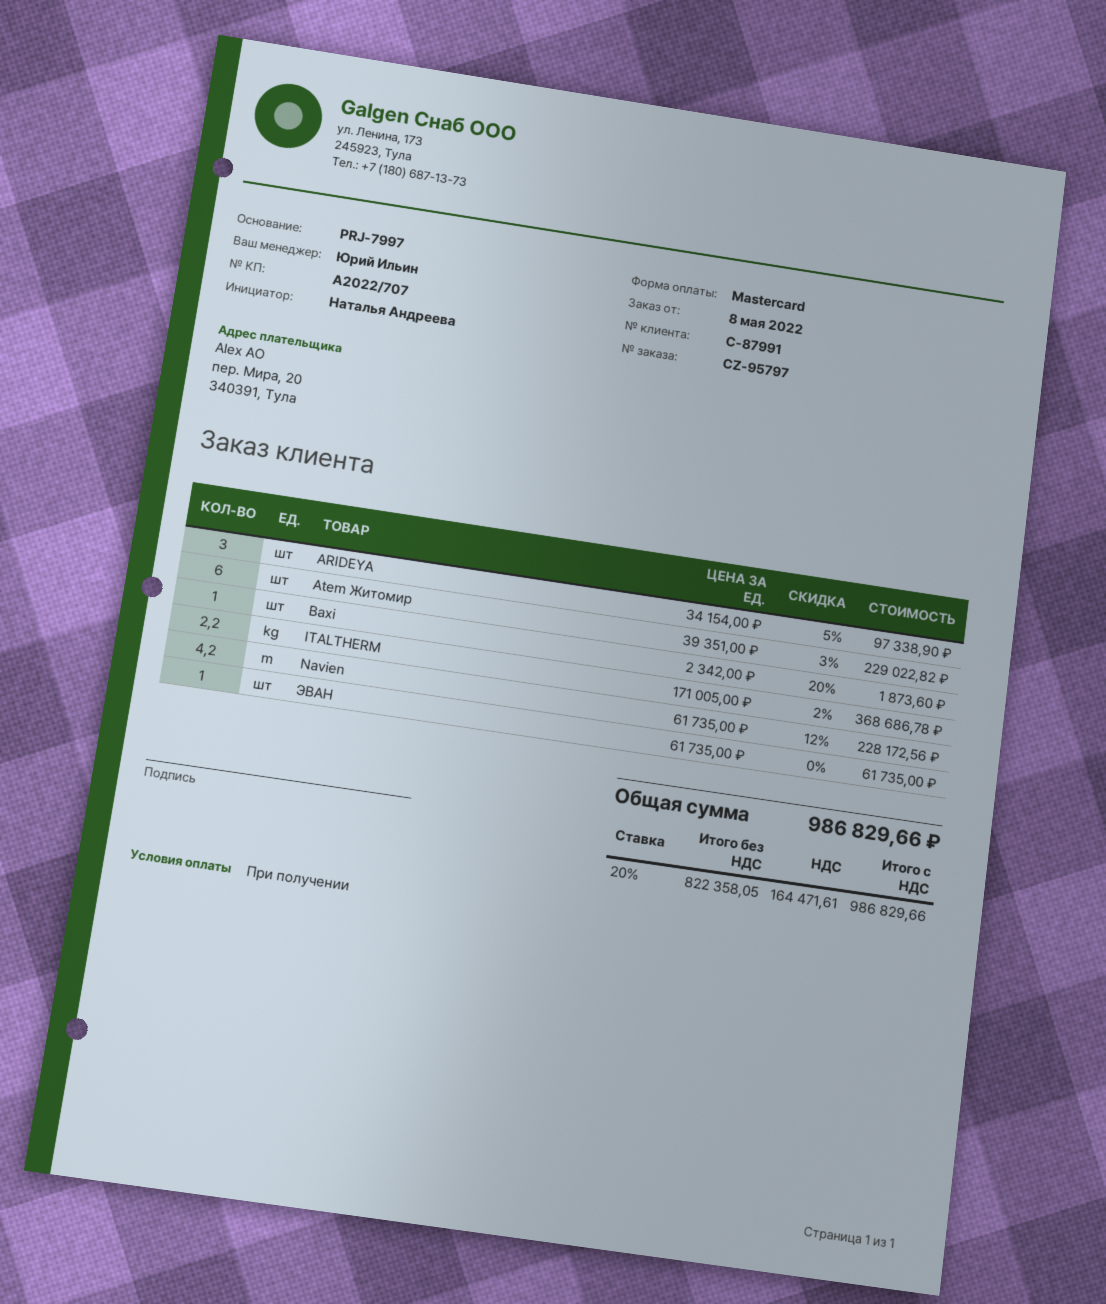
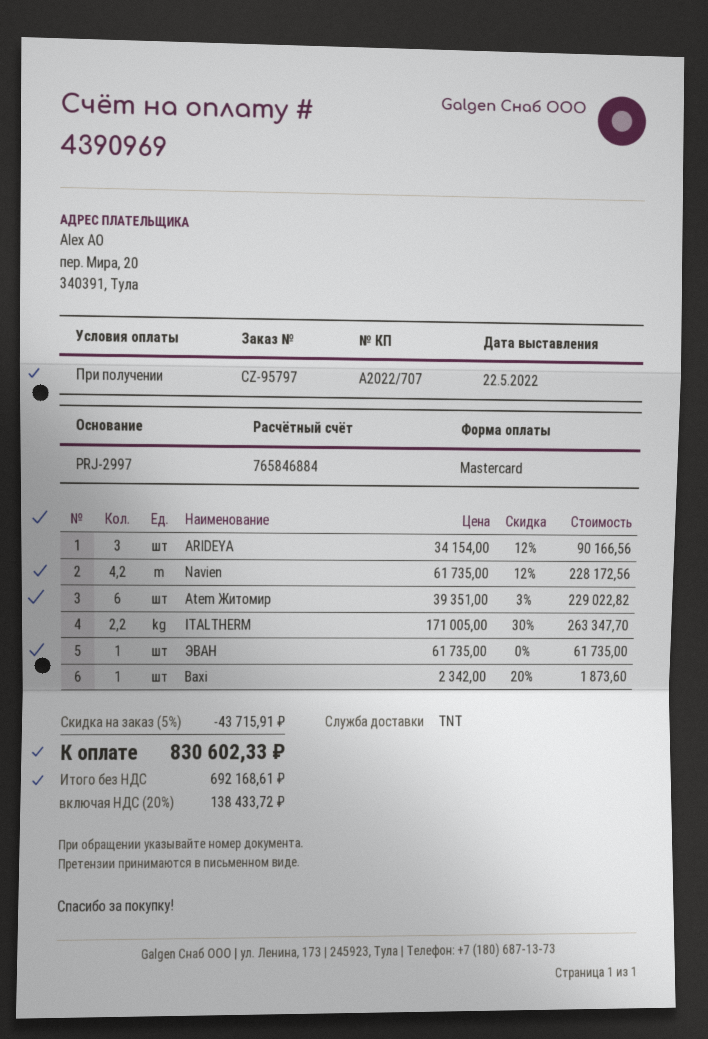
reference: PRJ-7997 -> PRJ-2997
ARIDEYA: 3 x 34154.00 - 5% = 97338.90 -> 3 x 34154.00 - 12% = 90166.56
ITALTHERM: 2.2 x 171005.00 - 2% = 368686.78 -> 2.2 x 171005.00 - 30% = 263347.70
discount: none -> 5% = 43715.91
net: 822358.05 -> 692168.61
tax: 20% = 164471.61 -> 20% = 138433.72
total: 986829.66 -> 830602.33

